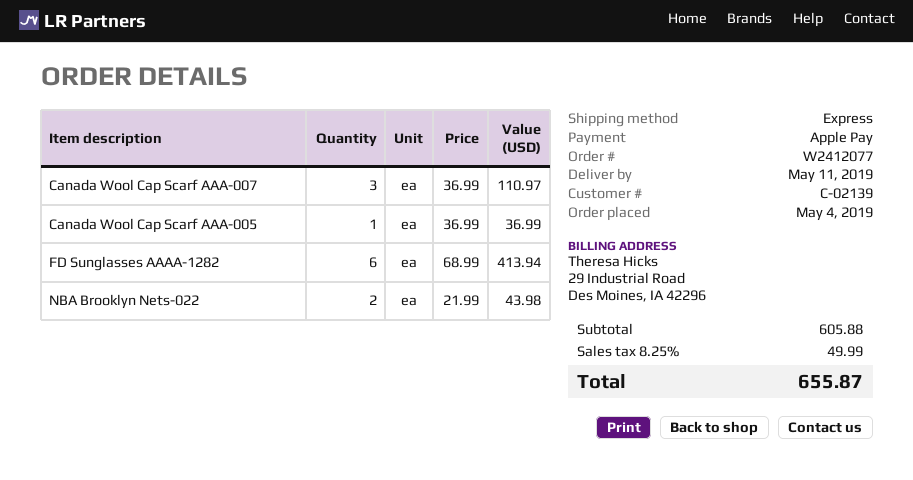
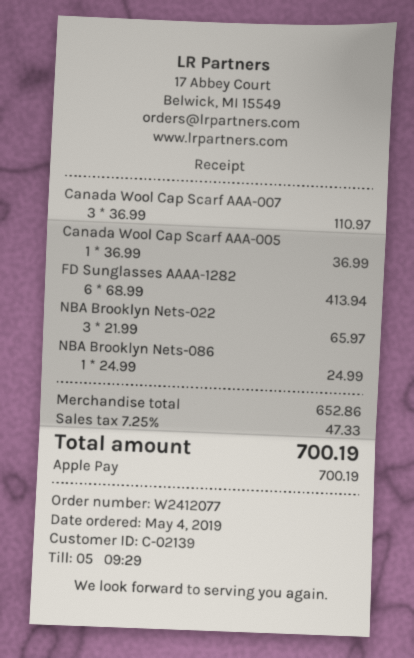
NBA Brooklyn Nets-022: 2 x 21.99 = 43.98 -> 3 x 21.99 = 65.97
NBA Brooklyn Nets-086: none -> 1 x 24.99 = 24.99
subtotal: 605.88 -> 652.86
tax: 8.25% = 49.99 -> 7.25% = 47.33
total: 655.87 -> 700.19

